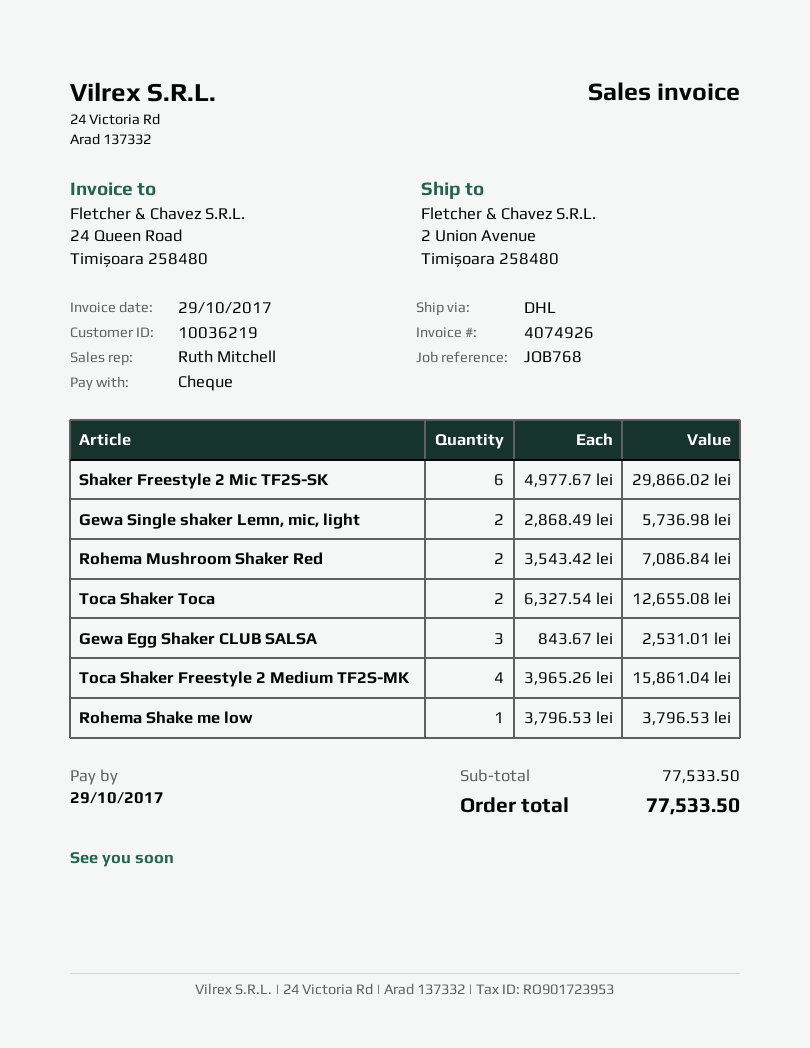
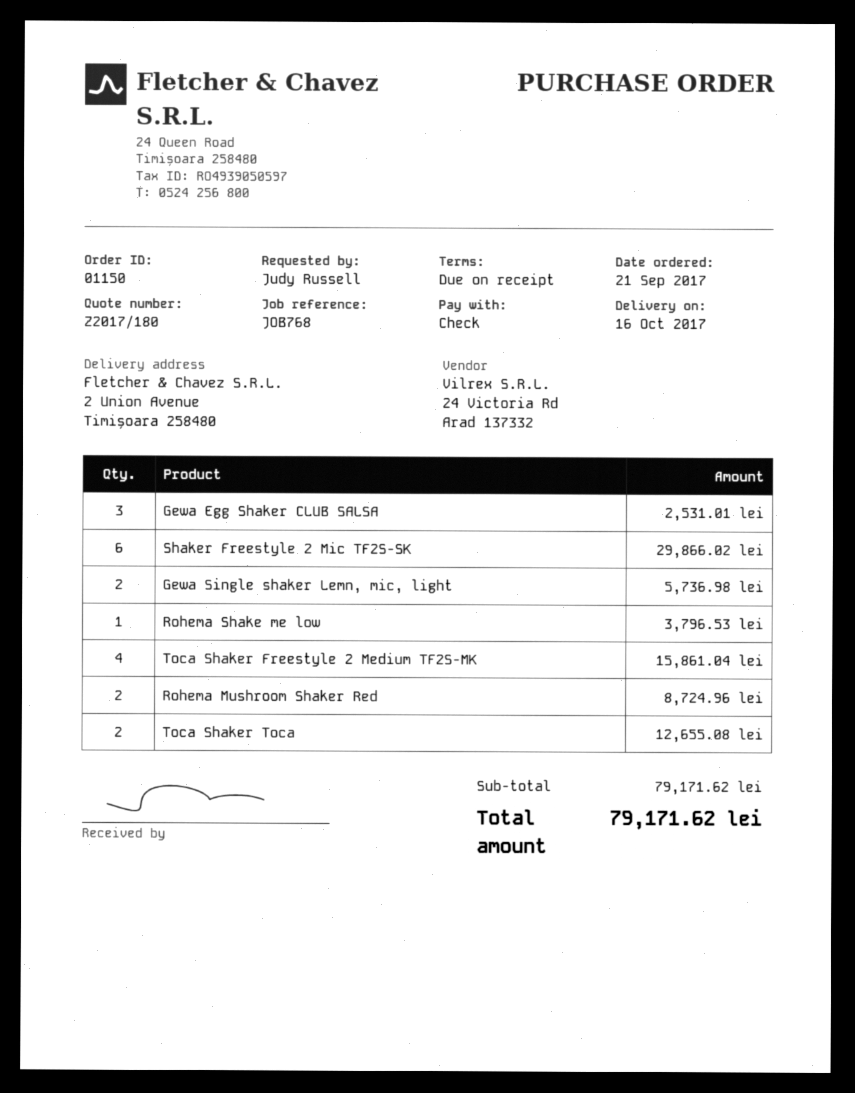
Rohema Mushroom Shaker Red: 2 for 7086.84 -> 2 for 8724.96
subtotal: 77533.50 -> 79171.62
total: 77533.50 -> 79171.62

